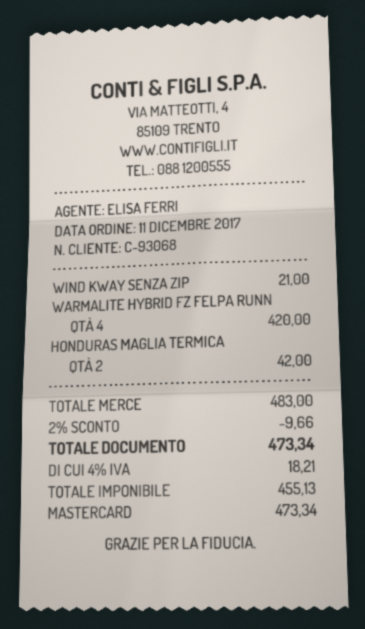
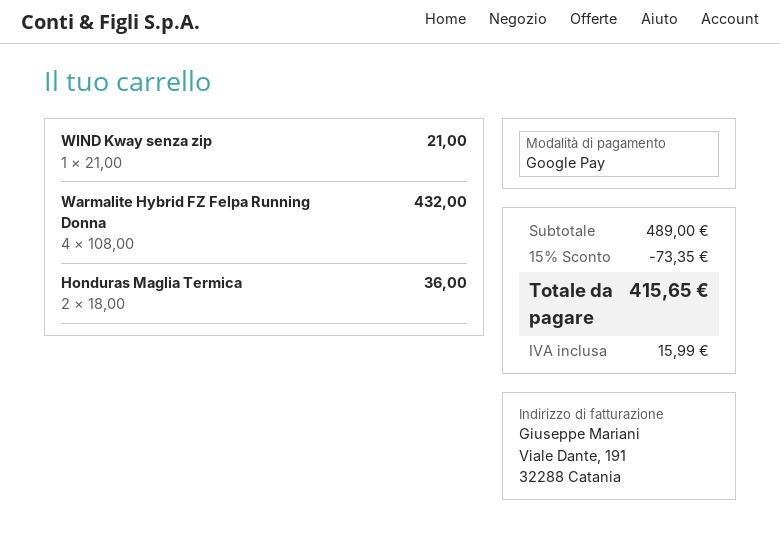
payment method: Mastercard -> Google Pay
WARMALITE HYBRID FZ FELPA RUNN: 4 for 420.00 -> 4 for 432.00
HONDURAS MAGLIA TERMICA: 2 for 42.00 -> 2 for 36.00
subtotal: 483.00 -> 489.00
discount: 2% = 9.66 -> 15% = 73.35
tax: 18.21 -> 15.99
total: 473.34 -> 415.65

